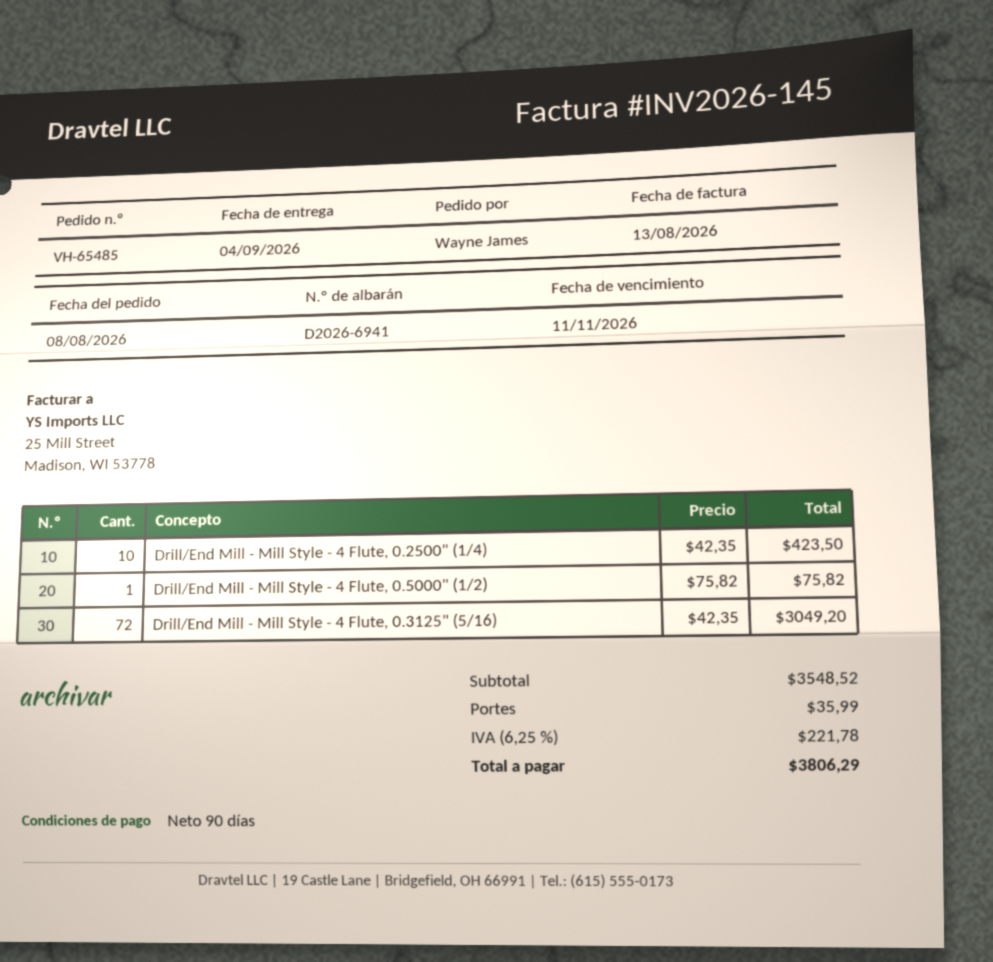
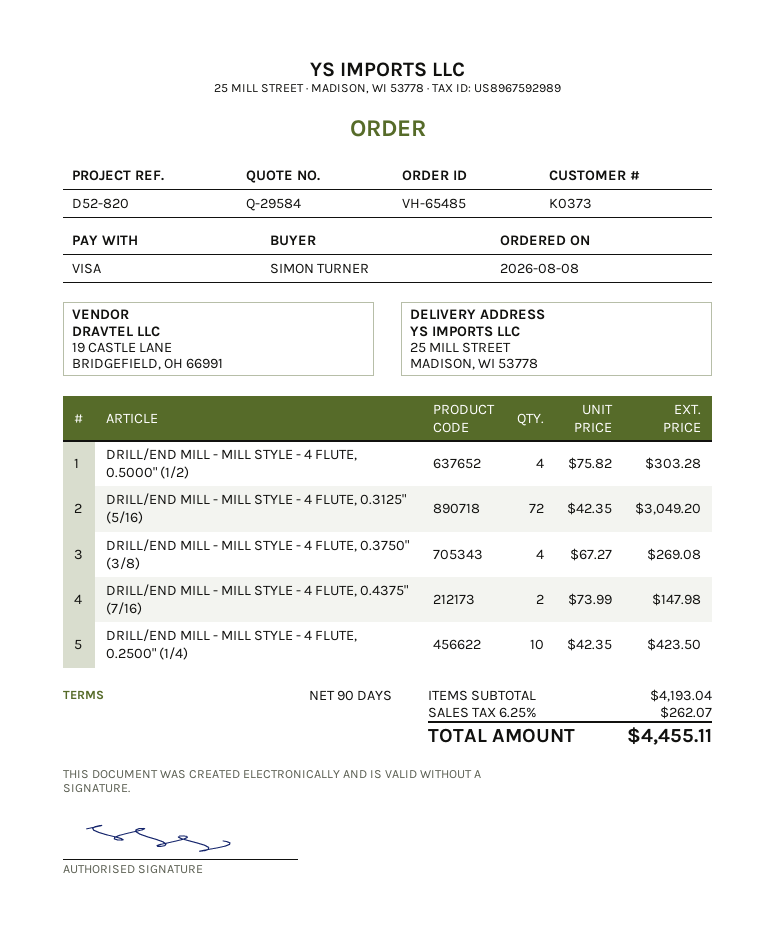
ordered by: Wayne James -> SIMON TURNER
Drill/End Mill - Mill Style - 4 Flute, 0.5000" (1/2): 1 x 75.82 = 75.82 -> 4 x 75.82 = 303.28
DRILL/END MILL - MILL STYLE - 4 FLUTE, 0.3750" (3/8): none -> 4 x 67.27 = 269.08
DRILL/END MILL - MILL STYLE - 4 FLUTE, 0.4375" (7/16): none -> 2 x 73.99 = 147.98
subtotal: 3548.52 -> 4193.04
shipping: 35.99 -> none
tax: 6.25% = 221.78 -> 6.25% = 262.07
total: 3806.29 -> 4455.11

